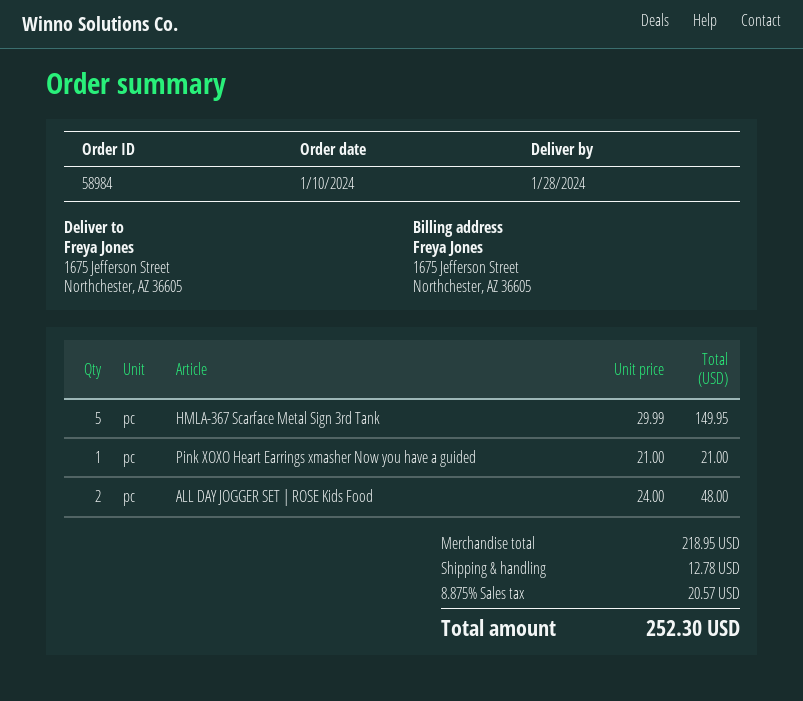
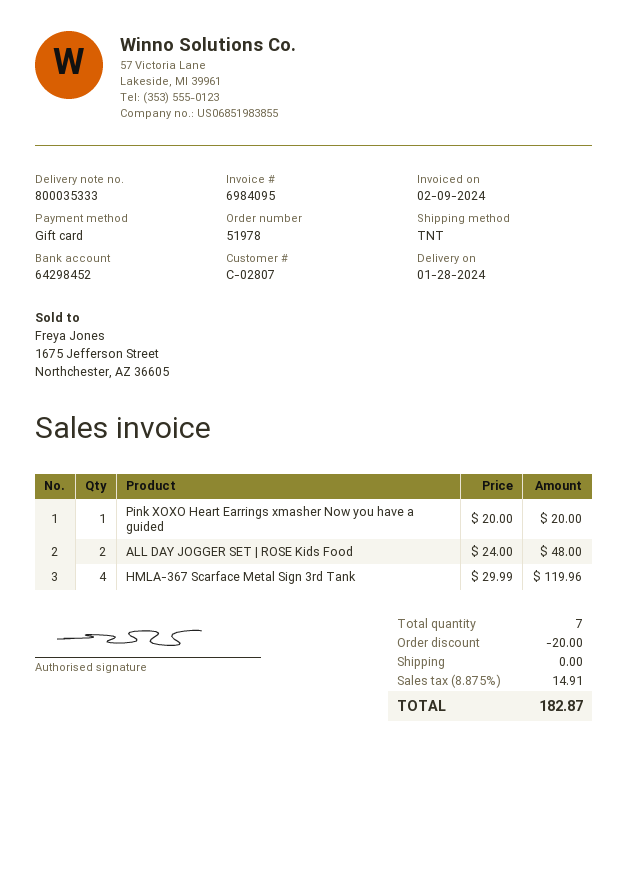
order number: 58984 -> 51978
HMLA-367 Scarface Metal Sign 3rd Tank: 5 x 29.99 = 149.95 -> 4 x 29.99 = 119.96
Pink XOXO Heart Earrings xmasher Now you have a guided: 1 x 21.00 = 21.00 -> 1 x 20.00 = 20.00
discount: none -> 20.00
shipping: 12.78 -> 0.00
tax: 8.875% = 20.57 -> 8.875% = 14.91
total: 252.30 -> 182.87

